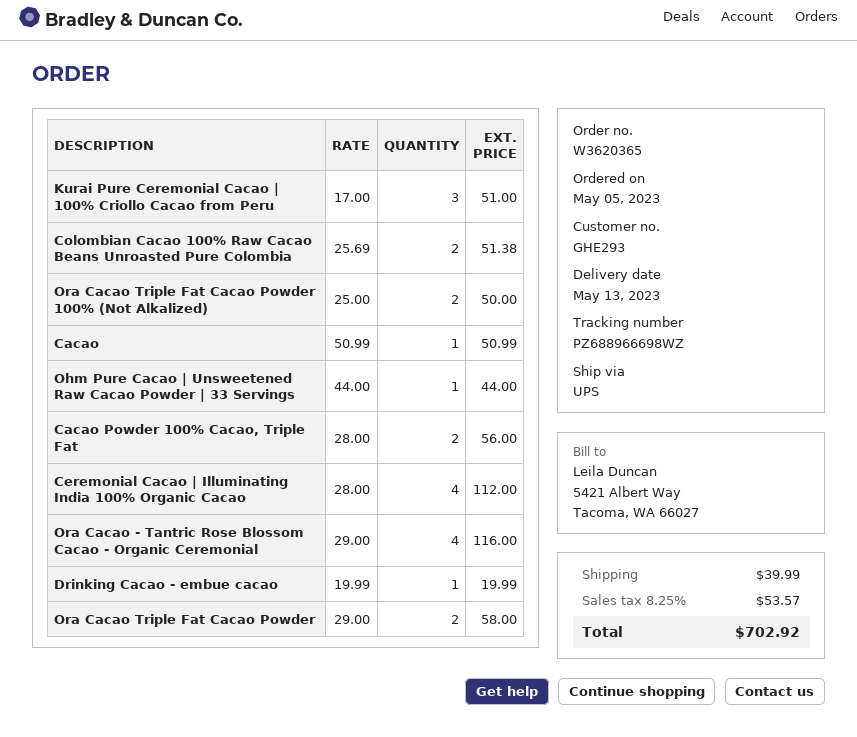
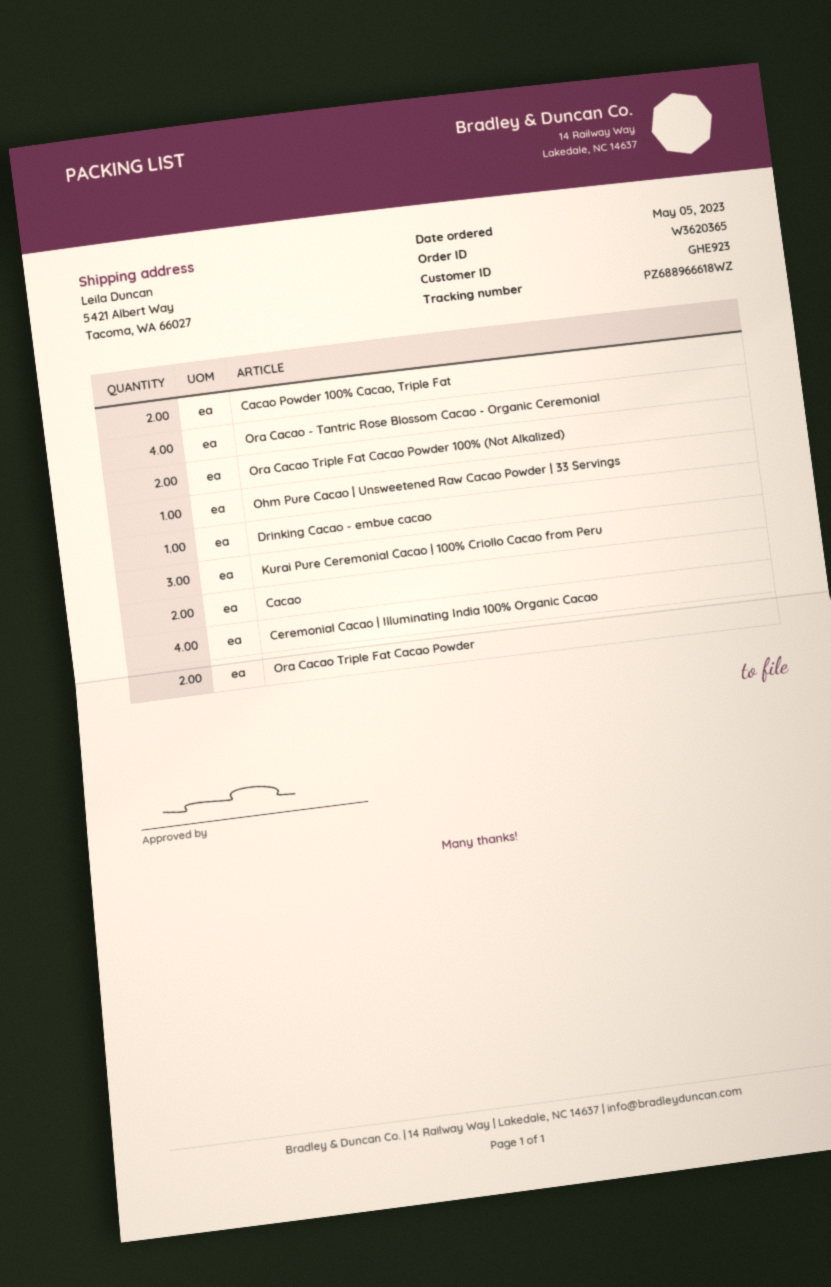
customer number: GHE293 -> GHE923
tracking number: PZ688966698WZ -> PZ688966618WZ
Colombian Cacao 100% Raw Cacao Beans Unroasted Pure Colombia: 2 -> none
Cacao: 1 -> 2

